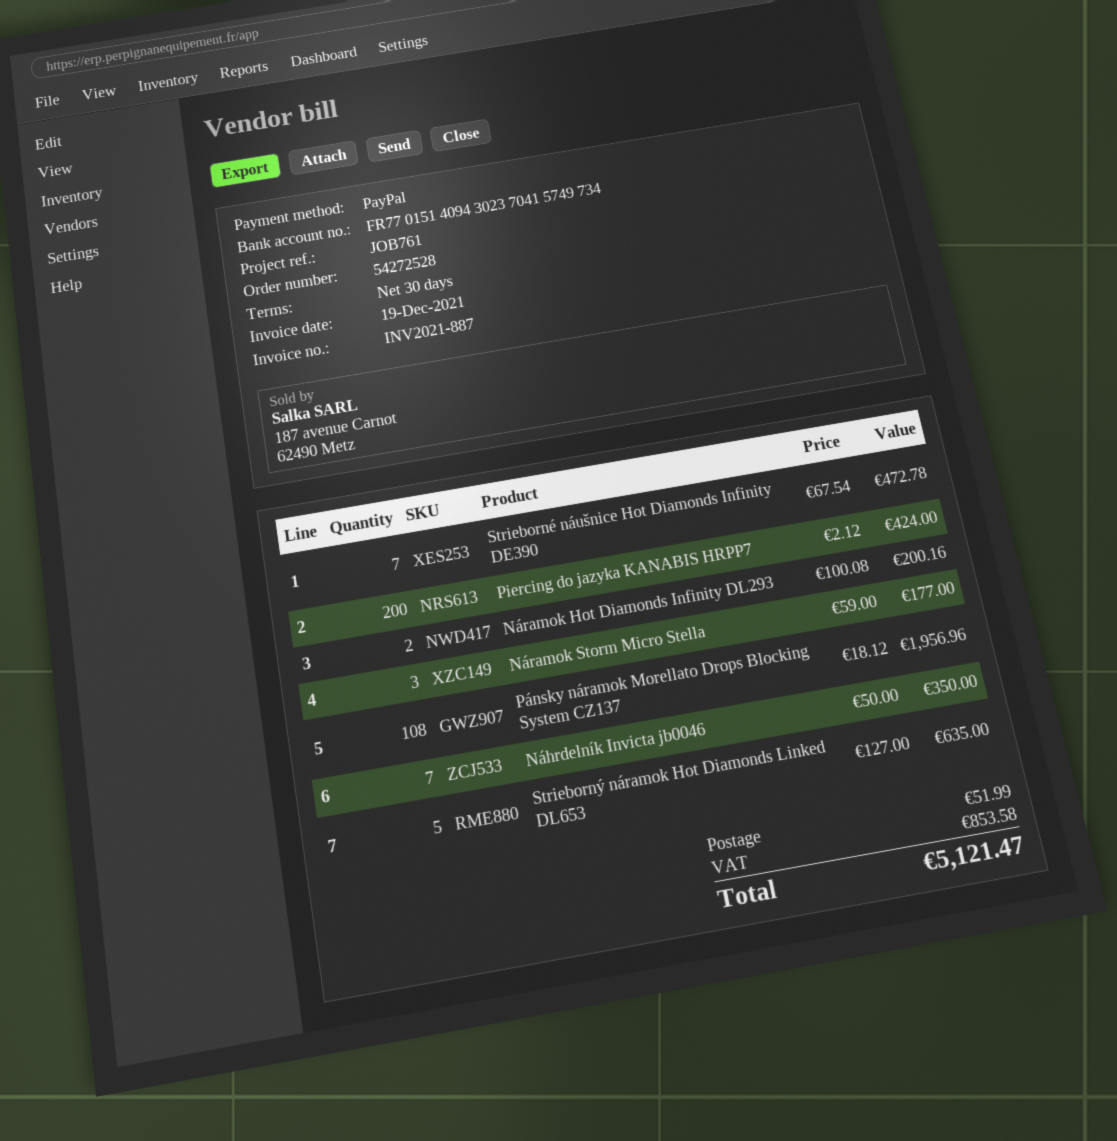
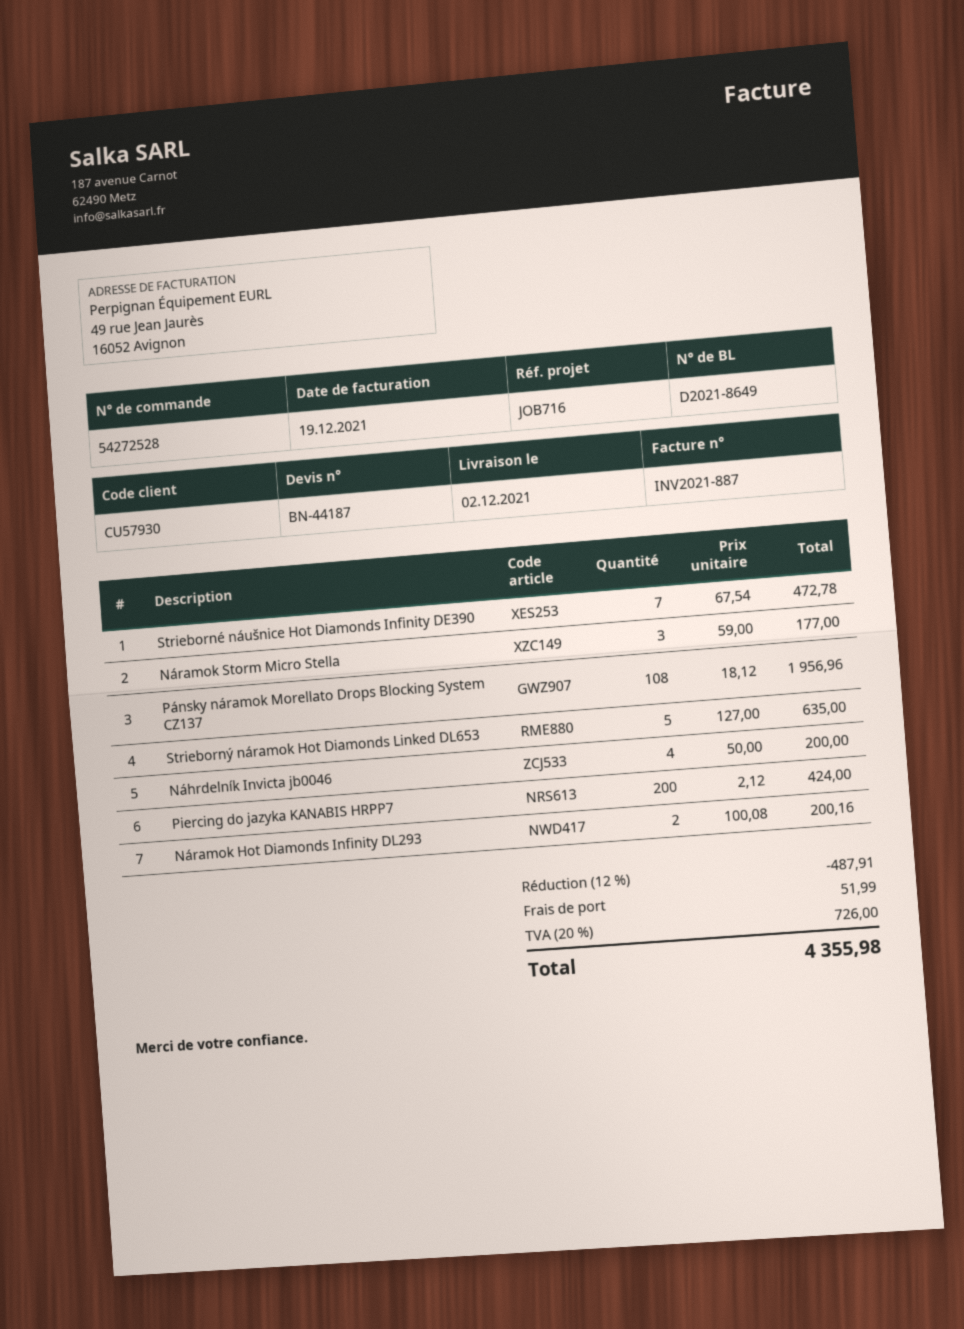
reference: JOB761 -> JOB716
Náhrdelník Invicta jb0046: 7 x 50.00 = 350.00 -> 4 x 50.00 = 200.00
discount: none -> 12% = 487.91
tax: 853.58 -> 726.00
total: 5121.47 -> 4355.98

